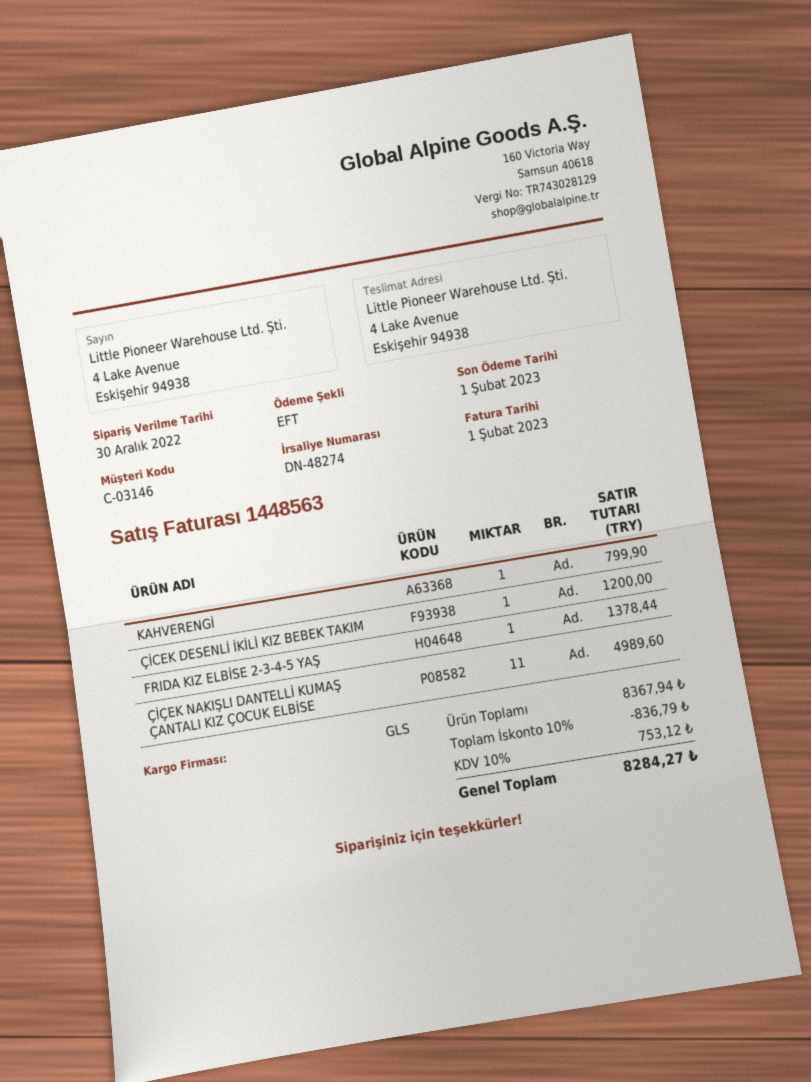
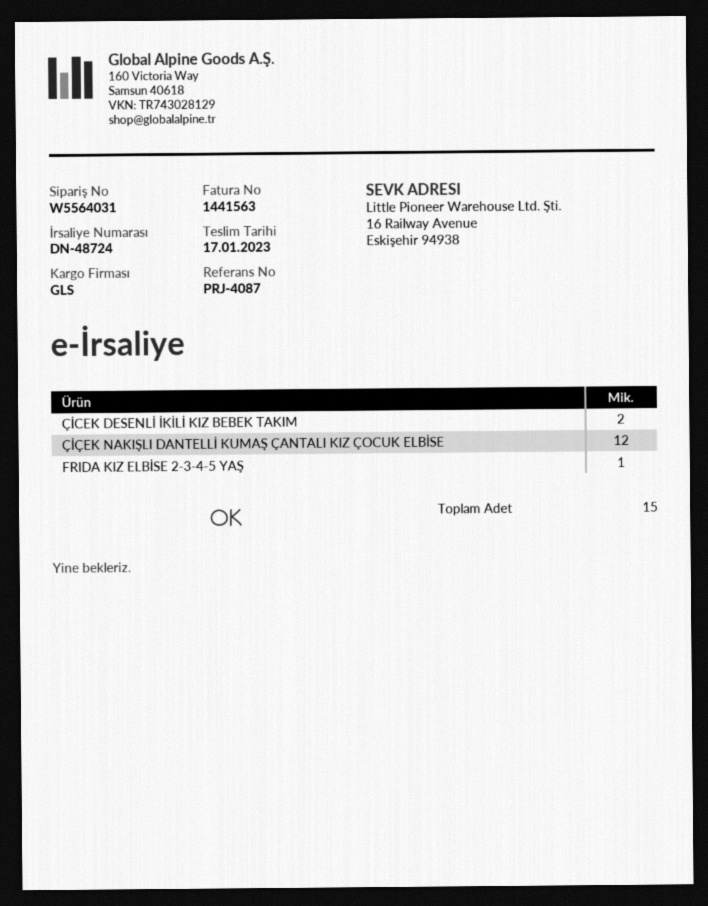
delivery note number: DN-48274 -> DN-48724
invoice number: 1448563 -> 1441563
ship to: 4 Lake Avenue, Eskişehir 94938 -> 16 Railway Avenue, Eskişehir 94938
KAHVERENGİ: 1 -> none
ÇİCEK DESENLİ İKİLİ KIZ BEBEK TAKIM: 1 -> 2
ÇİÇEK NAKIŞLI DANTELLİ KUMAŞ ÇANTALI KIZ ÇOCUK ELBİSE: 11 -> 12

